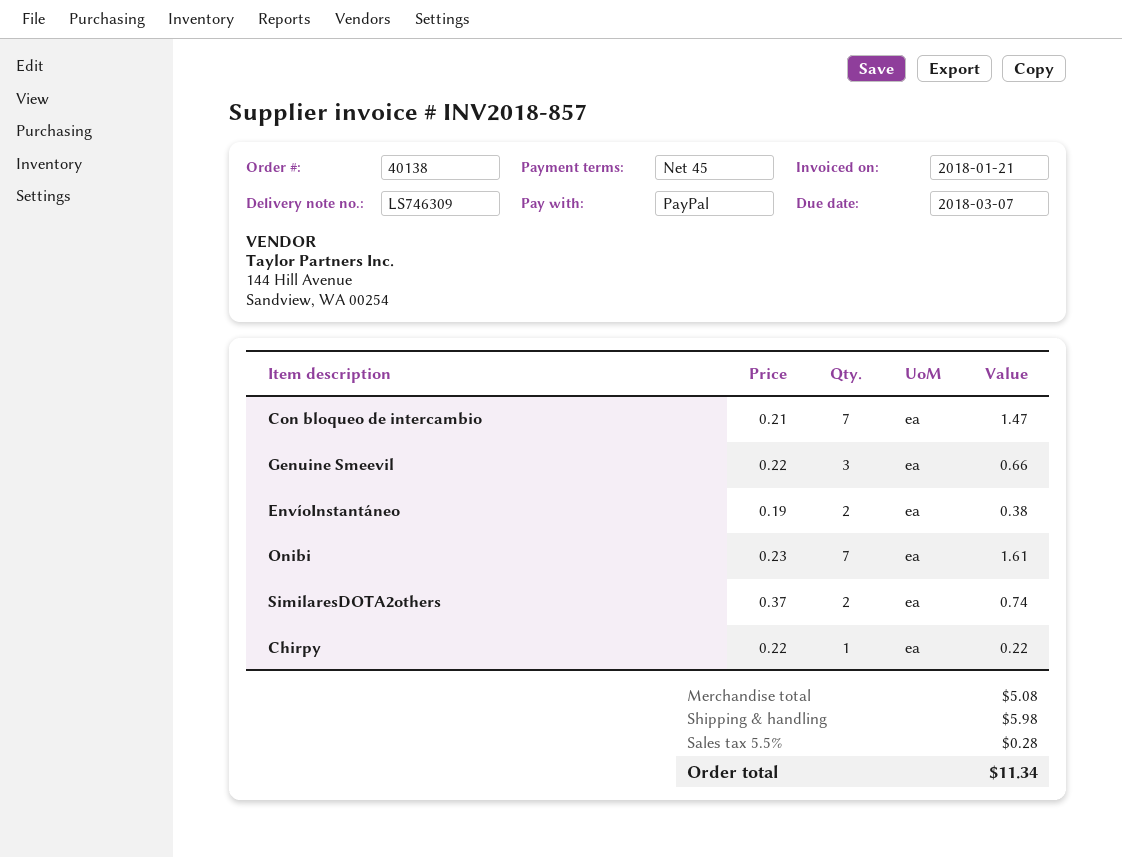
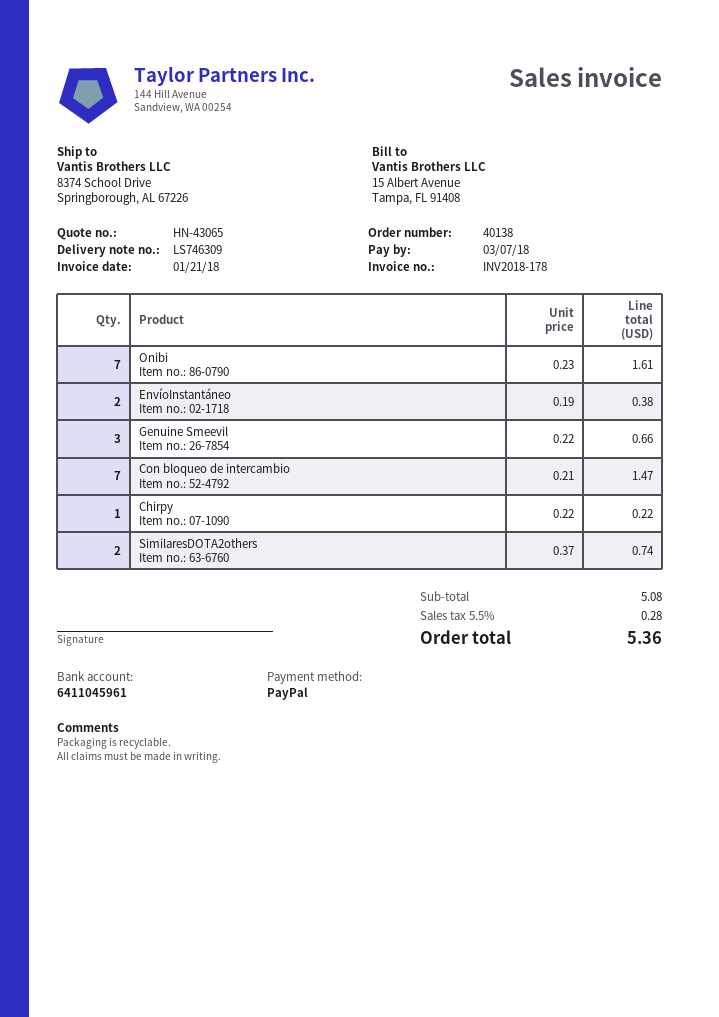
invoice number: INV2018-857 -> INV2018-178
shipping: 5.98 -> none
total: 11.34 -> 5.36

